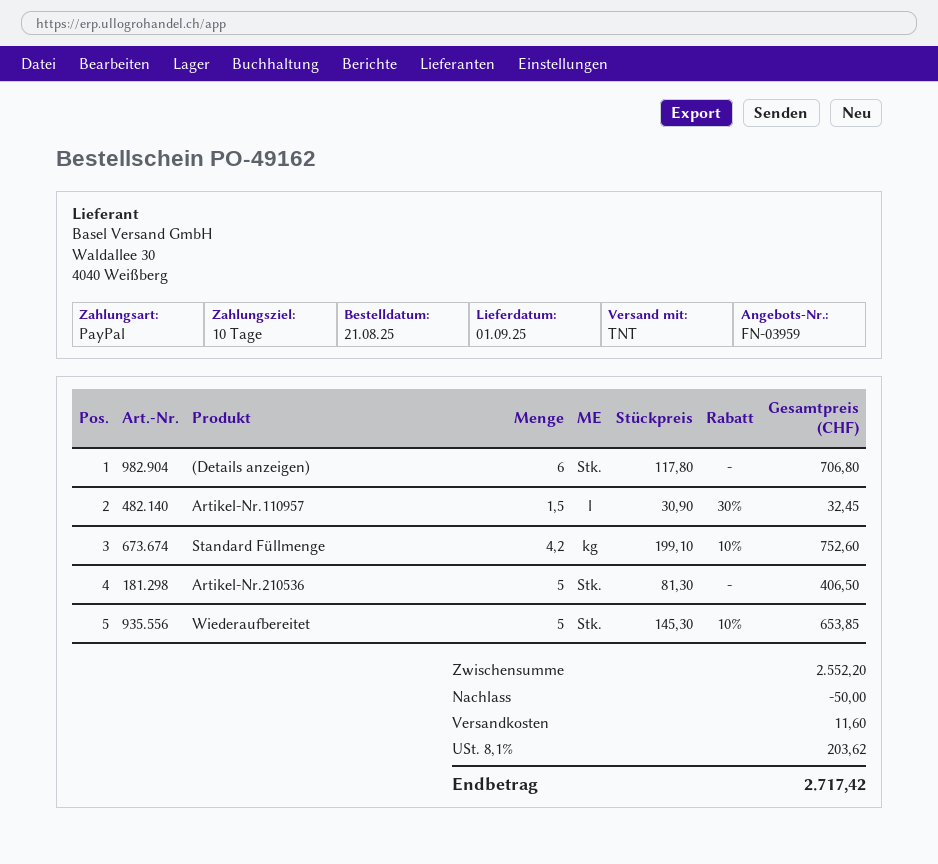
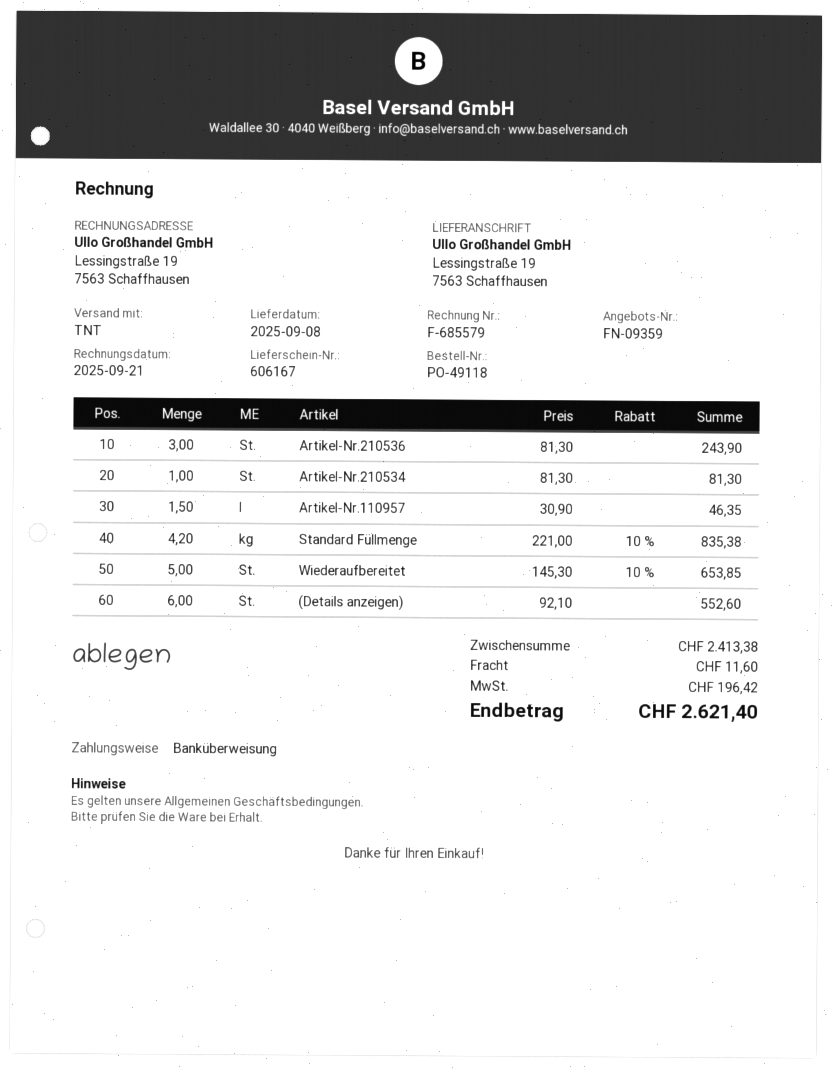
quote number: FN-03959 -> FN-09359
order number: PO-49162 -> PO-49118
delivery date: 2025-09-01 -> 2025-09-08
payment method: PayPal -> bank transfer
(Details anzeigen): 6 x 117.80 = 706.80 -> 6 x 92.10 = 552.60
Artikel-Nr.110957: 1.5 x 30.90 - 30% = 32.45 -> 1.5 x 30.90 = 46.35
Standard Füllmenge: 4.2 x 199.10 - 10% = 752.60 -> 4.2 x 221.00 - 10% = 835.38
Artikel-Nr.210536: 5 x 81.30 = 406.50 -> 3 x 81.30 = 243.90
Artikel-Nr.210534: none -> 1 x 81.30 = 81.30
subtotal: 2552.20 -> 2413.38
discount: 50.00 -> none
tax: 203.62 -> 196.42
total: 2717.42 -> 2621.40

